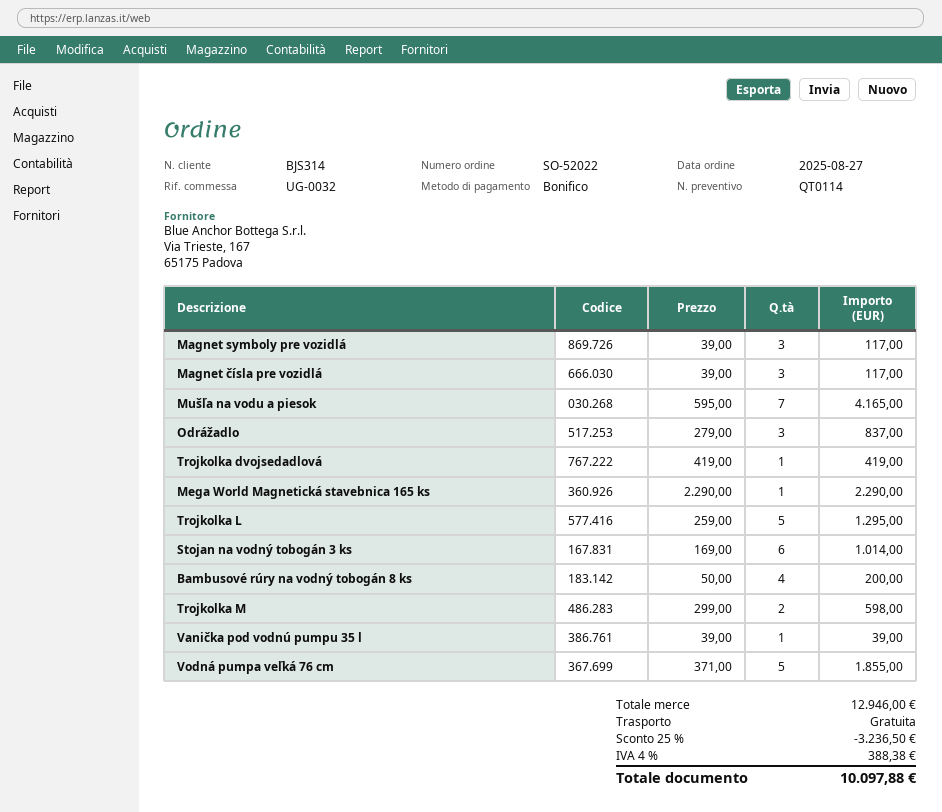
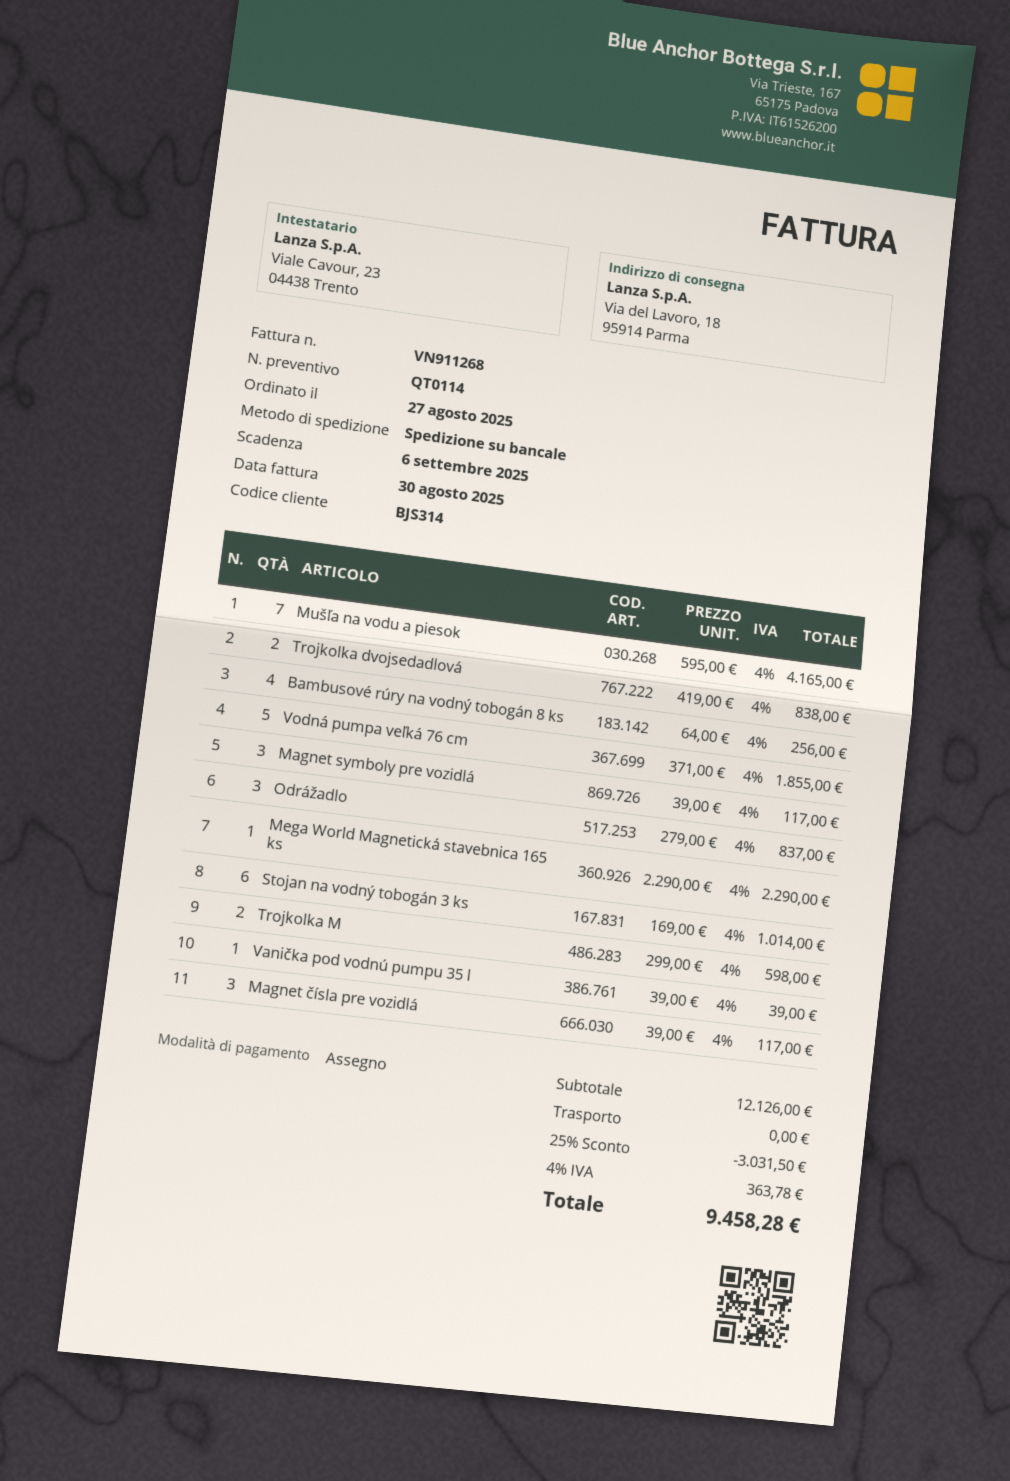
payment method: bank transfer -> cheque
Trojkolka dvojsedadlová: 1 x 419.00 = 419.00 -> 2 x 419.00 = 838.00
Trojkolka L: 5 x 259.00 = 1295.00 -> none
Bambusové rúry na vodný tobogán 8 ks: 4 x 50.00 = 200.00 -> 4 x 64.00 = 256.00
subtotal: 12946.00 -> 12126.00
discount: 25% = 3236.50 -> 25% = 3031.50
tax: 4% = 388.38 -> 4% = 363.78
total: 10097.88 -> 9458.28

